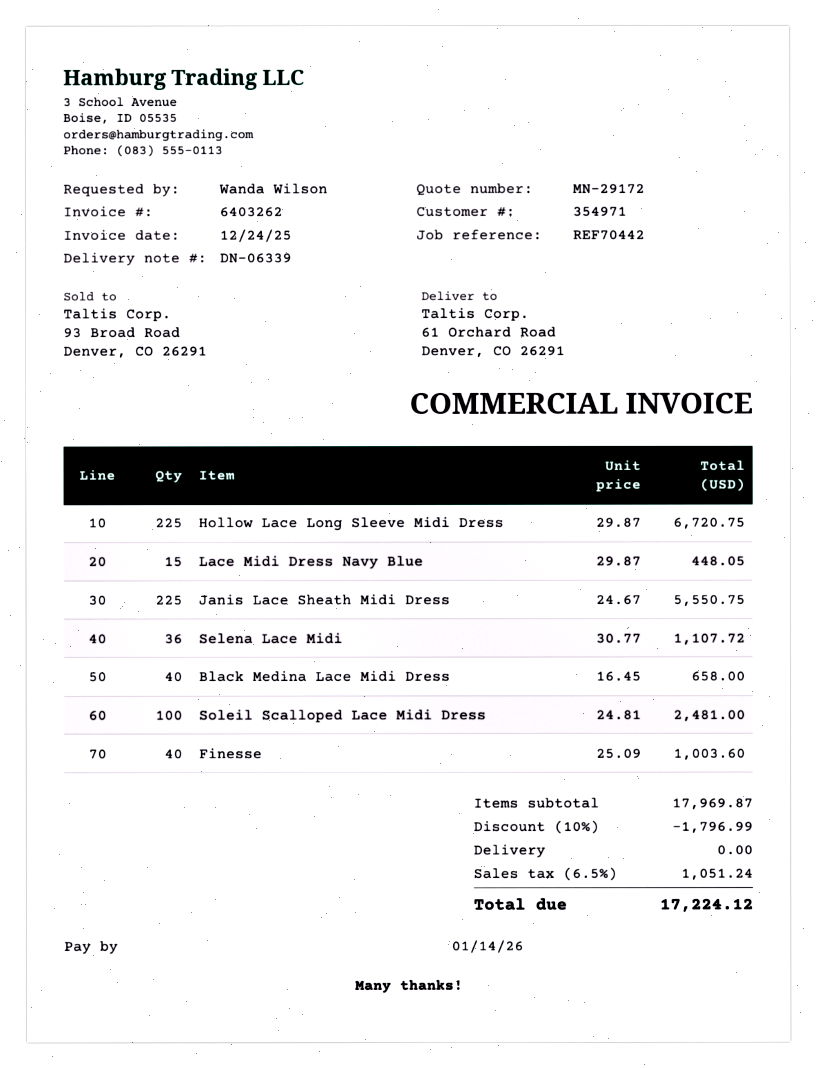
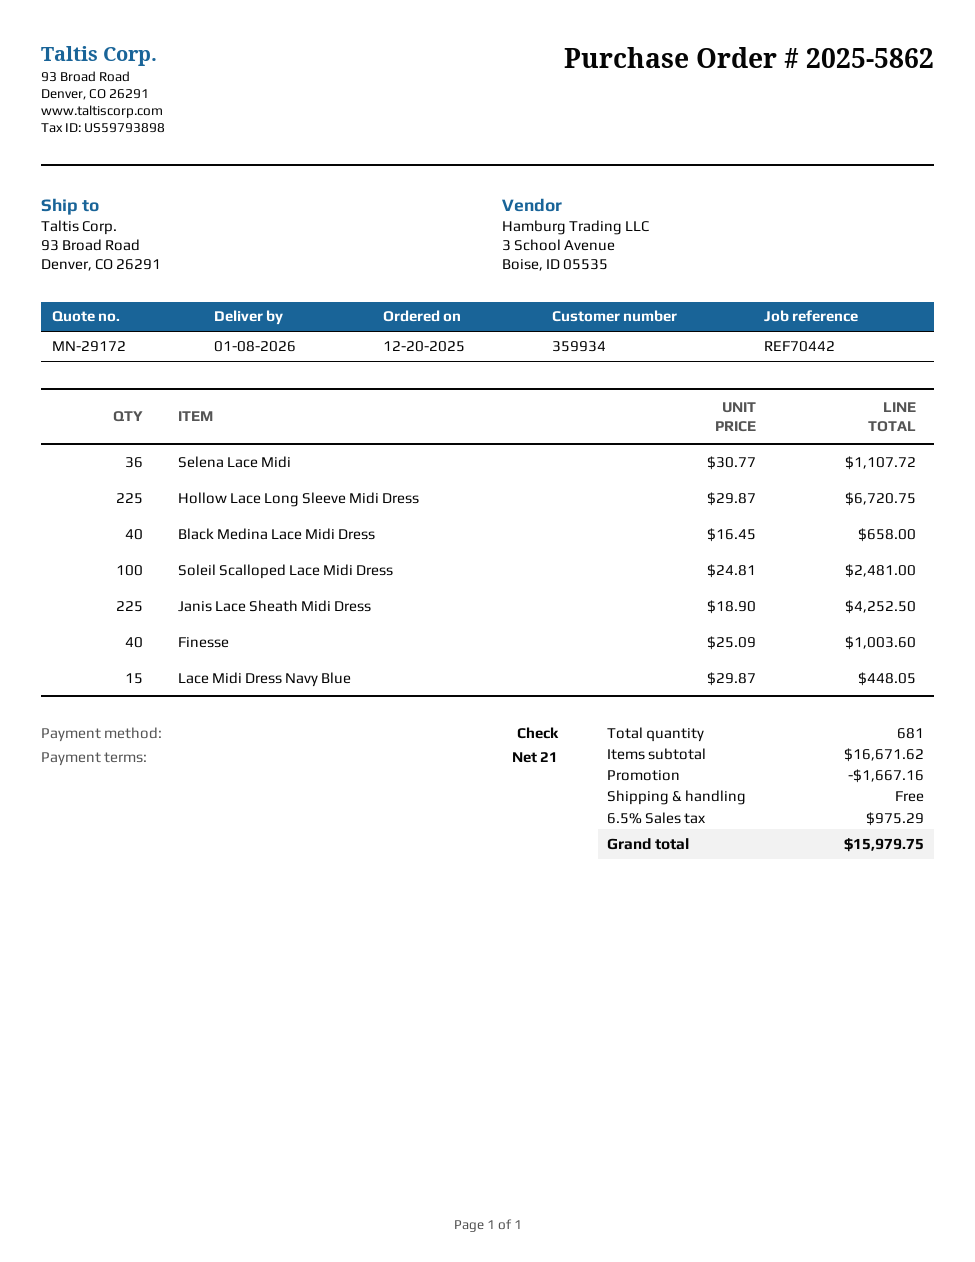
customer number: 354971 -> 359934
ship to: 61 Orchard Road, Denver, CO 26291 -> 93 Broad Road, Denver, CO 26291
Janis Lace Sheath Midi Dress: 225 x 24.67 = 5550.75 -> 225 x 18.90 = 4252.50
subtotal: 17969.87 -> 16671.62
discount: 1796.99 -> 1667.16
tax: 6.5% = 1051.24 -> 6.5% = 975.29
total: 17224.12 -> 15979.75

